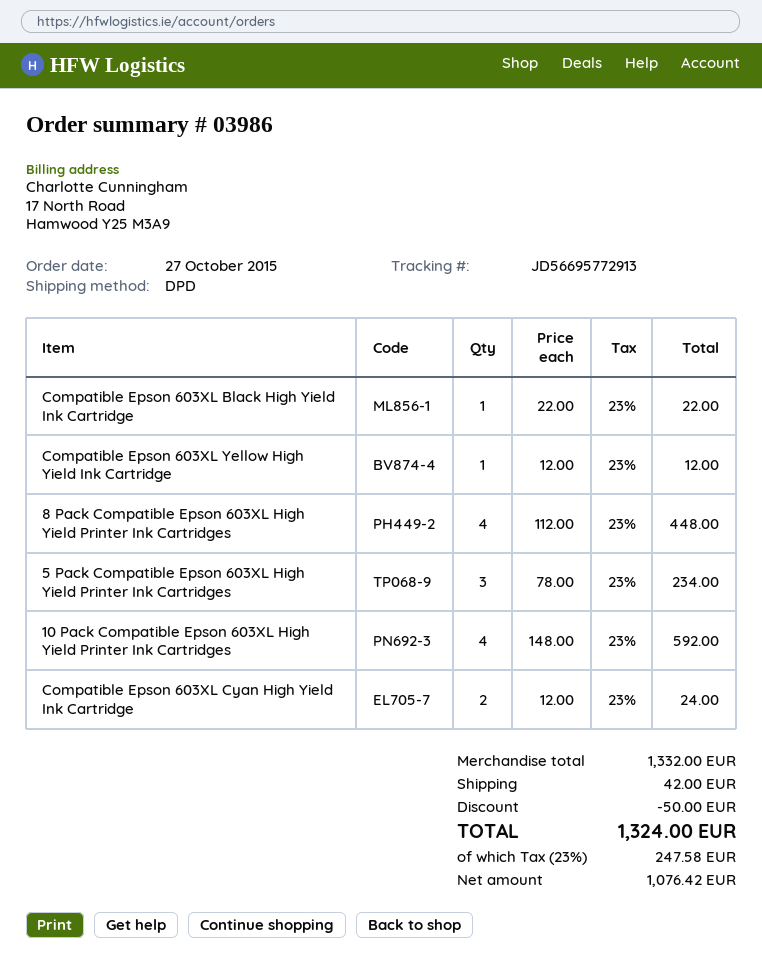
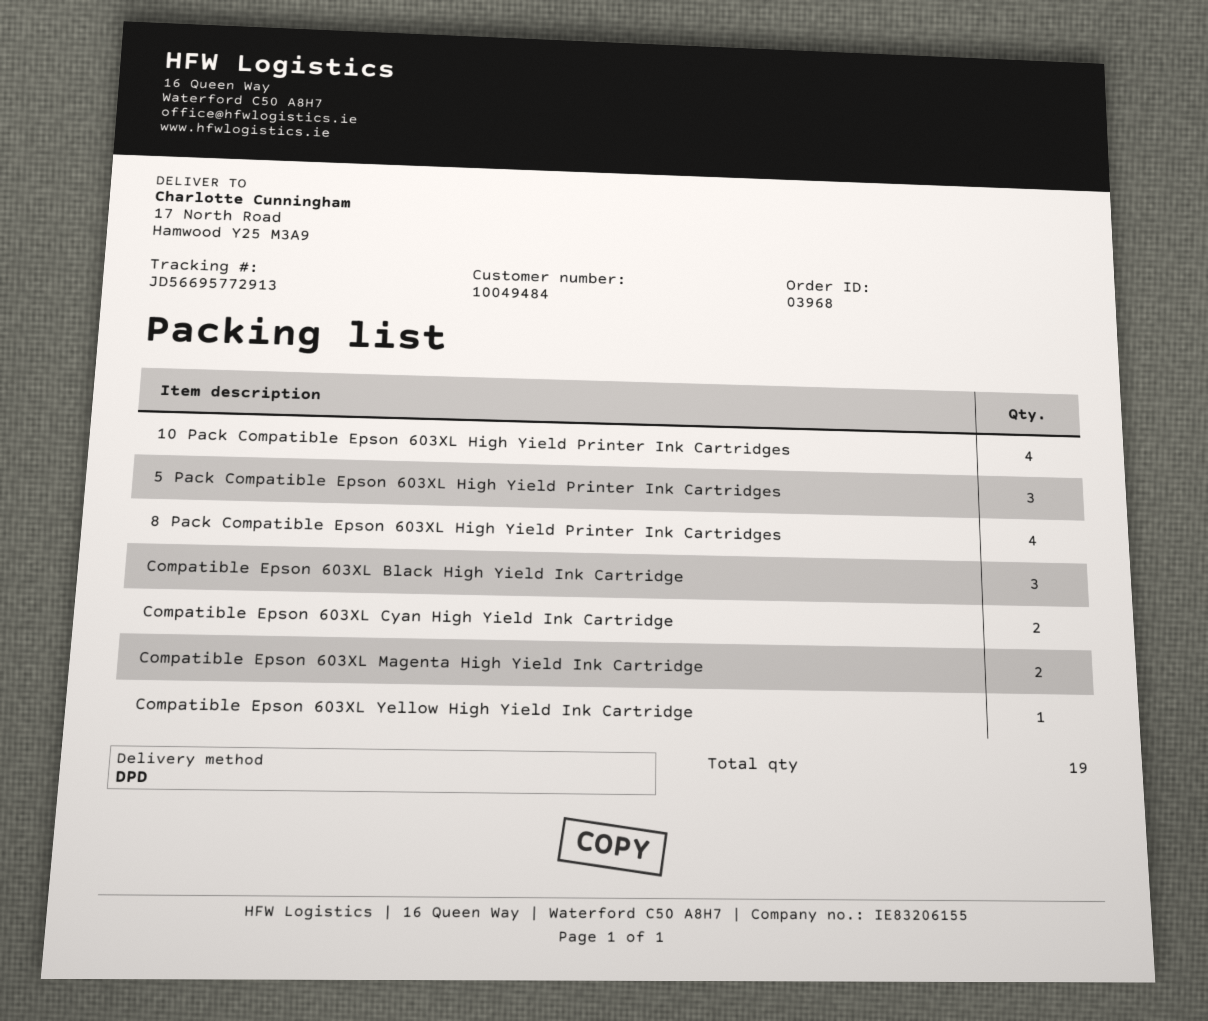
order number: 03986 -> 03968
Compatible Epson 603XL Black High Yield Ink Cartridge: 1 -> 3
Compatible Epson 603XL Magenta High Yield Ink Cartridge: none -> 2

